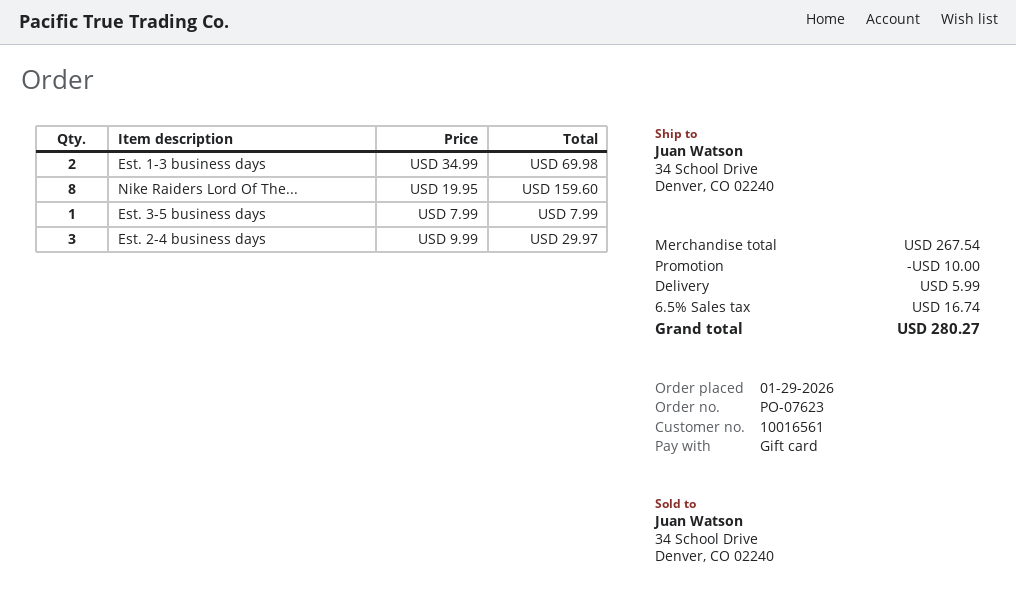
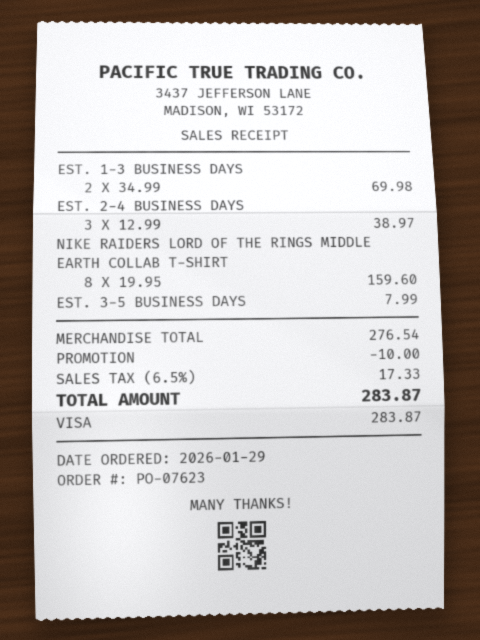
payment method: gift card -> Visa
Est. 2-4 business days: 3 x 9.99 = 29.97 -> 3 x 12.99 = 38.97
subtotal: 267.54 -> 276.54
shipping: 5.99 -> none
tax: 6.5% = 16.74 -> 6.5% = 17.33
total: 280.27 -> 283.87

